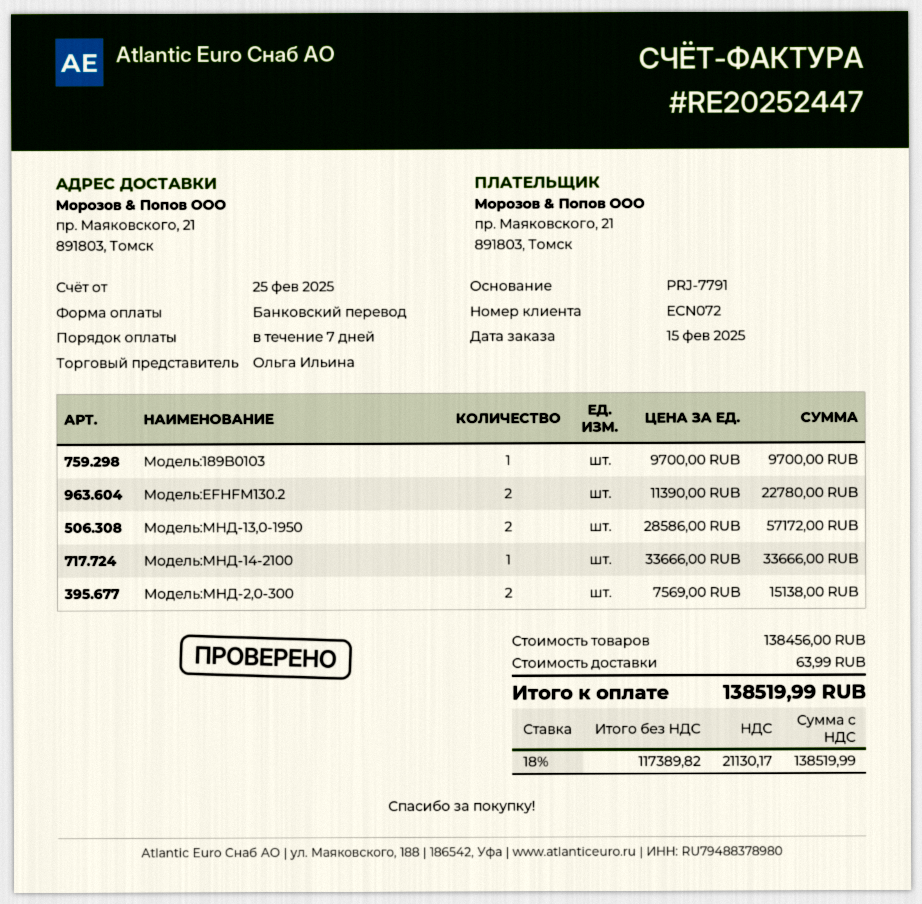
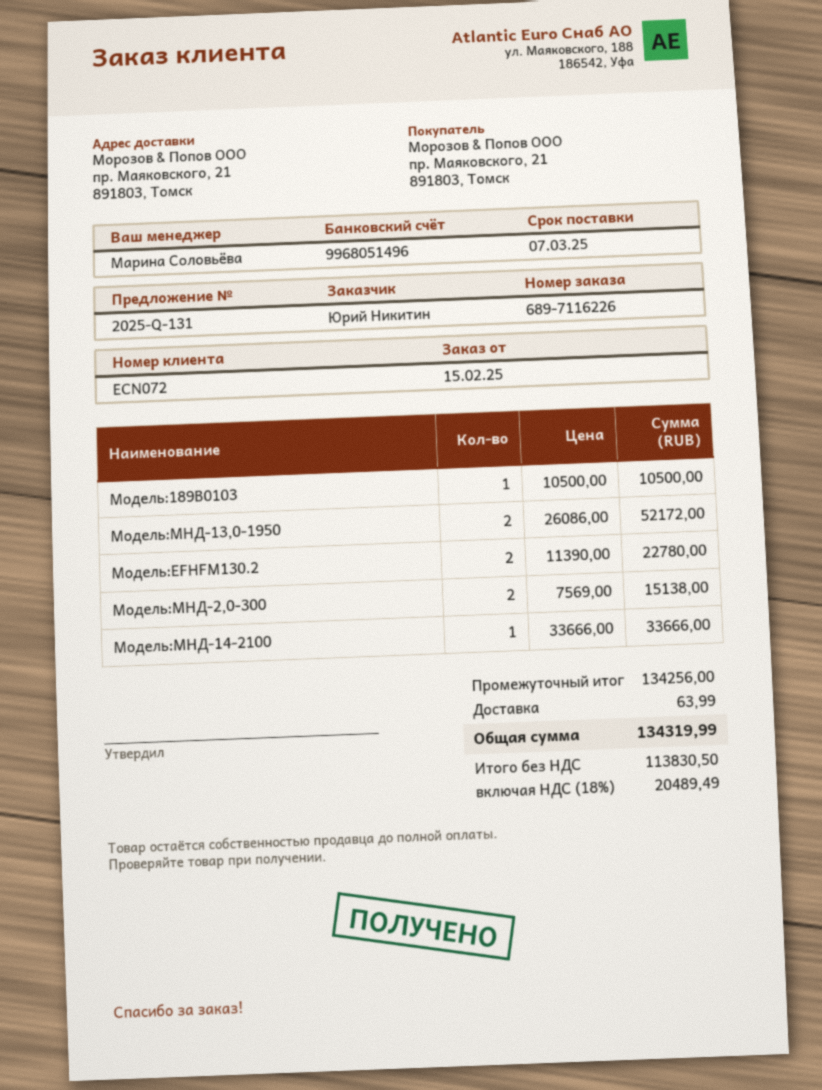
sales rep: Ольга Ильина -> Марина Соловьёва
Модель:189B0103: 1 x 9700.00 = 9700.00 -> 1 x 10500.00 = 10500.00
Модель:МНД-13,0-1950: 2 x 28586.00 = 57172.00 -> 2 x 26086.00 = 52172.00
subtotal: 138456.00 -> 134256.00
net: 117389.82 -> 113830.50
tax: 18% = 21130.17 -> 18% = 20489.49
total: 138519.99 -> 134319.99

